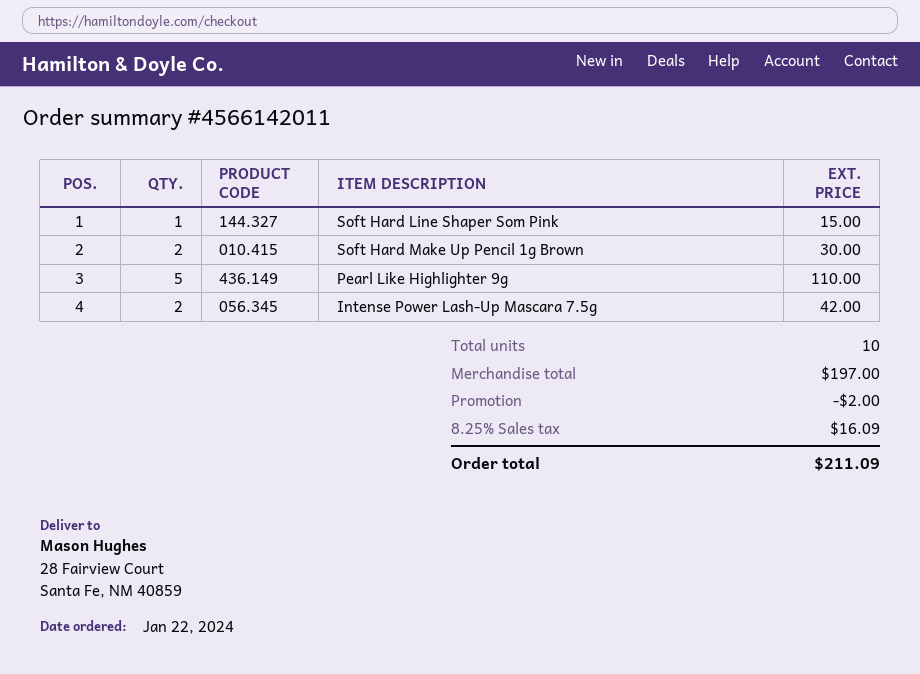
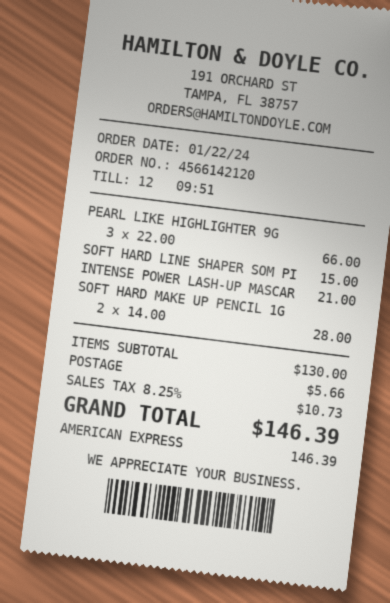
order number: 4566142011 -> 4566142120
Soft Hard Make Up Pencil 1g Brown: 2 for 30.00 -> 2 for 28.00
Pearl Like Highlighter 9g: 5 for 110.00 -> 3 for 66.00
Intense Power Lash-Up Mascara 7.5g: 2 for 42.00 -> 1 for 21.00
subtotal: 197.00 -> 130.00
discount: 2.00 -> none
shipping: none -> 5.66
tax: 8.25% = 16.09 -> 8.25% = 10.73
total: 211.09 -> 146.39

